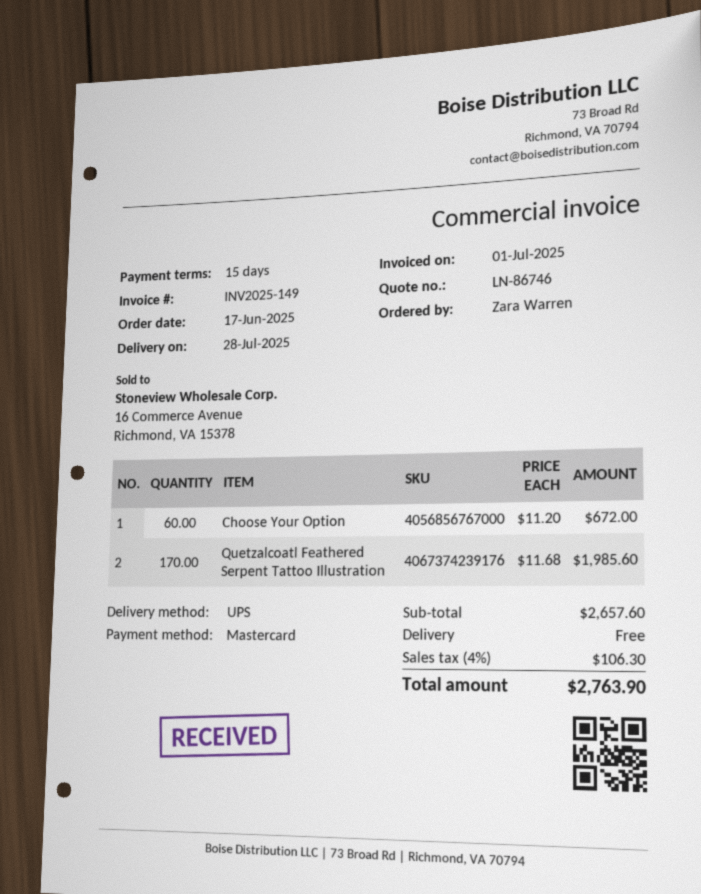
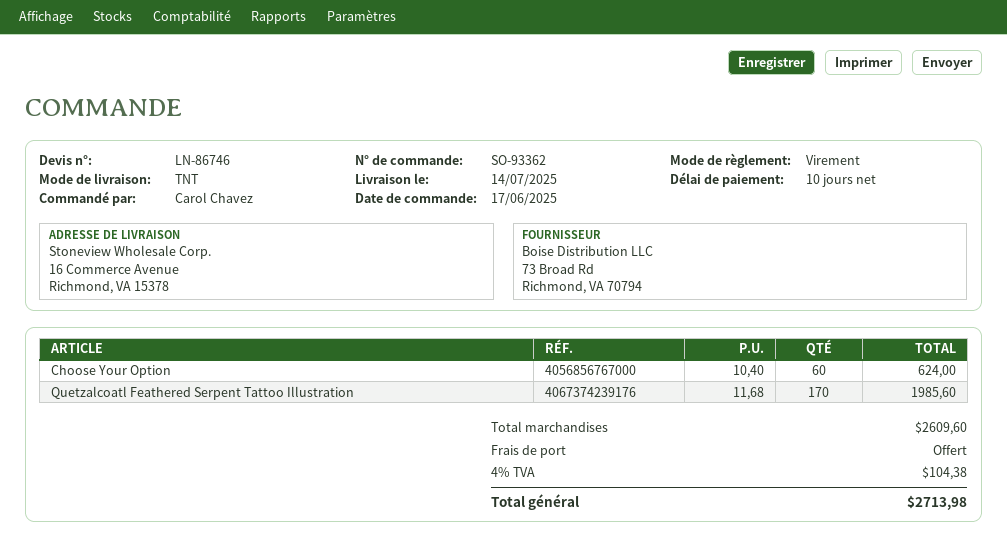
delivery date: 2025-07-28 -> 2025-07-14
payment terms: 15 days -> 10 days
ordered by: Zara Warren -> Carol Chavez
payment method: Mastercard -> bank transfer
shipping method: UPS -> TNT
Choose Your Option: 60 x 11.20 = 672.00 -> 60 x 10.40 = 624.00
subtotal: 2657.60 -> 2609.60
tax: 4% = 106.30 -> 4% = 104.38
total: 2763.90 -> 2713.98

